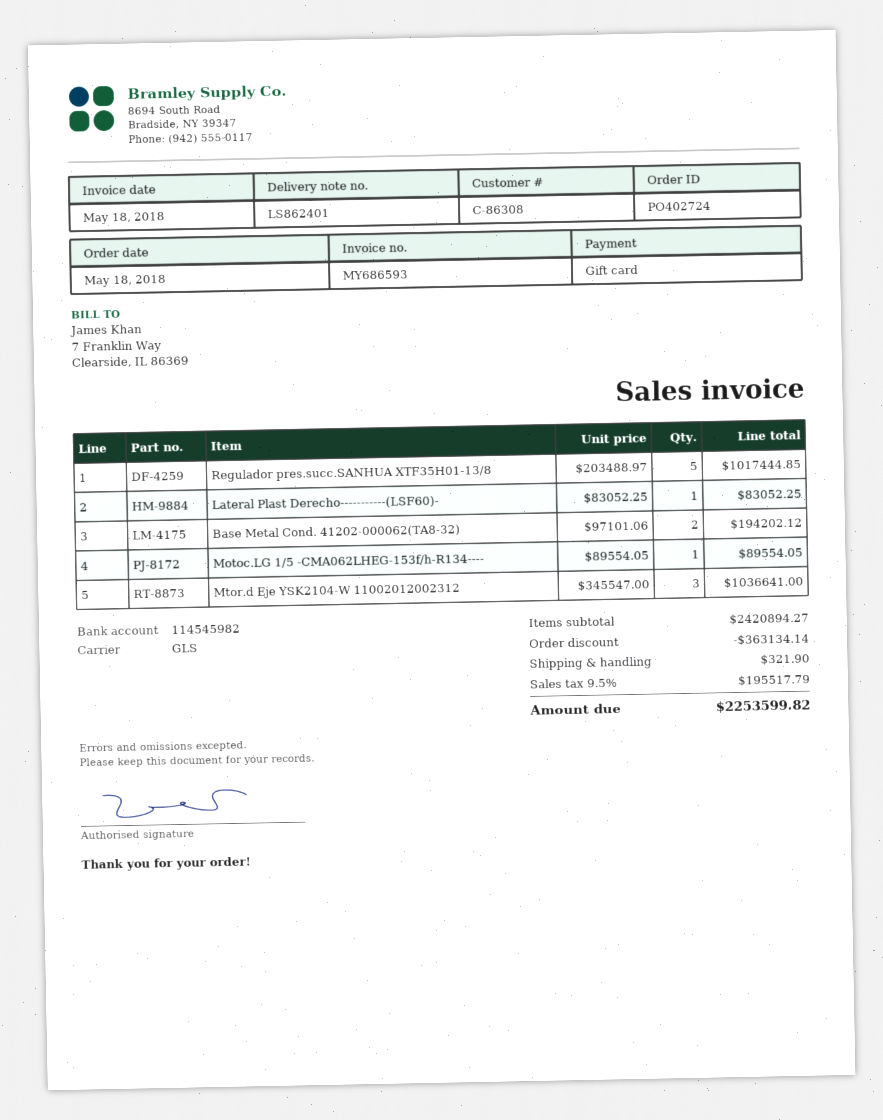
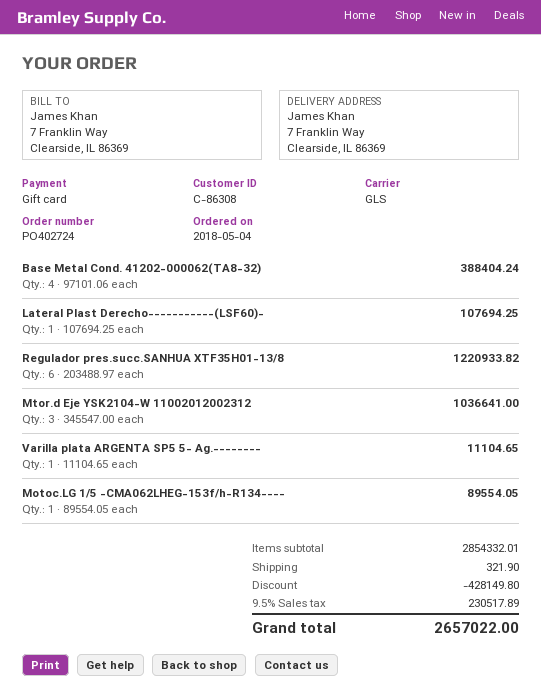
order date: 2018-05-18 -> 2018-05-04
Regulador pres.succ.SANHUA XTF35H01-13/8: 5 x 203488.97 = 1017444.85 -> 6 x 203488.97 = 1220933.82
Lateral Plast Derecho-----------(LSF60)-: 1 x 83052.25 = 83052.25 -> 1 x 107694.25 = 107694.25
Base Metal Cond. 41202-000062(TA8-32): 2 x 97101.06 = 194202.12 -> 4 x 97101.06 = 388404.24
Varilla plata ARGENTA SP5 5- Ag.--------: none -> 1 x 11104.65 = 11104.65
subtotal: 2420894.27 -> 2854332.01
discount: 363134.14 -> 428149.80
tax: 9.5% = 195517.79 -> 9.5% = 230517.89
total: 2253599.82 -> 2657022.00

